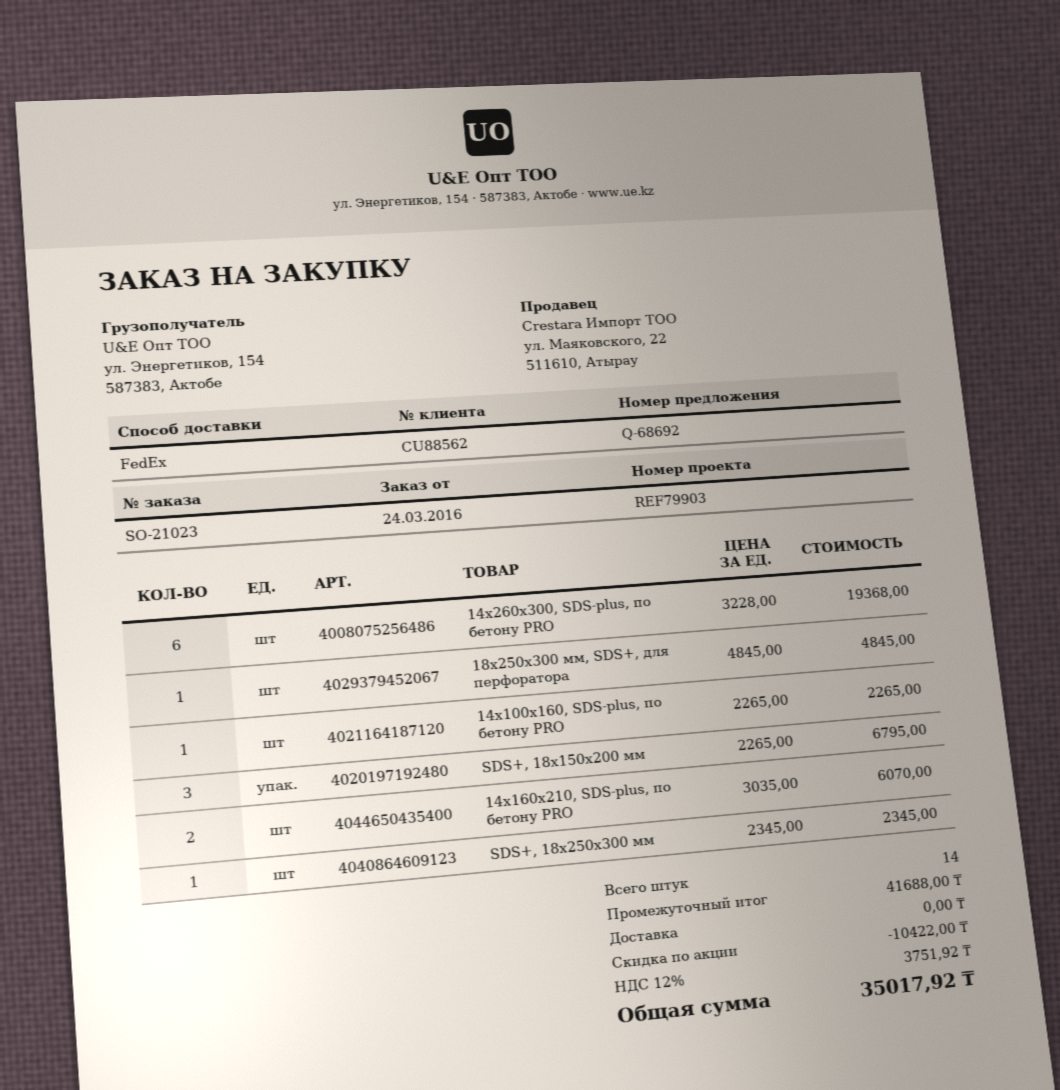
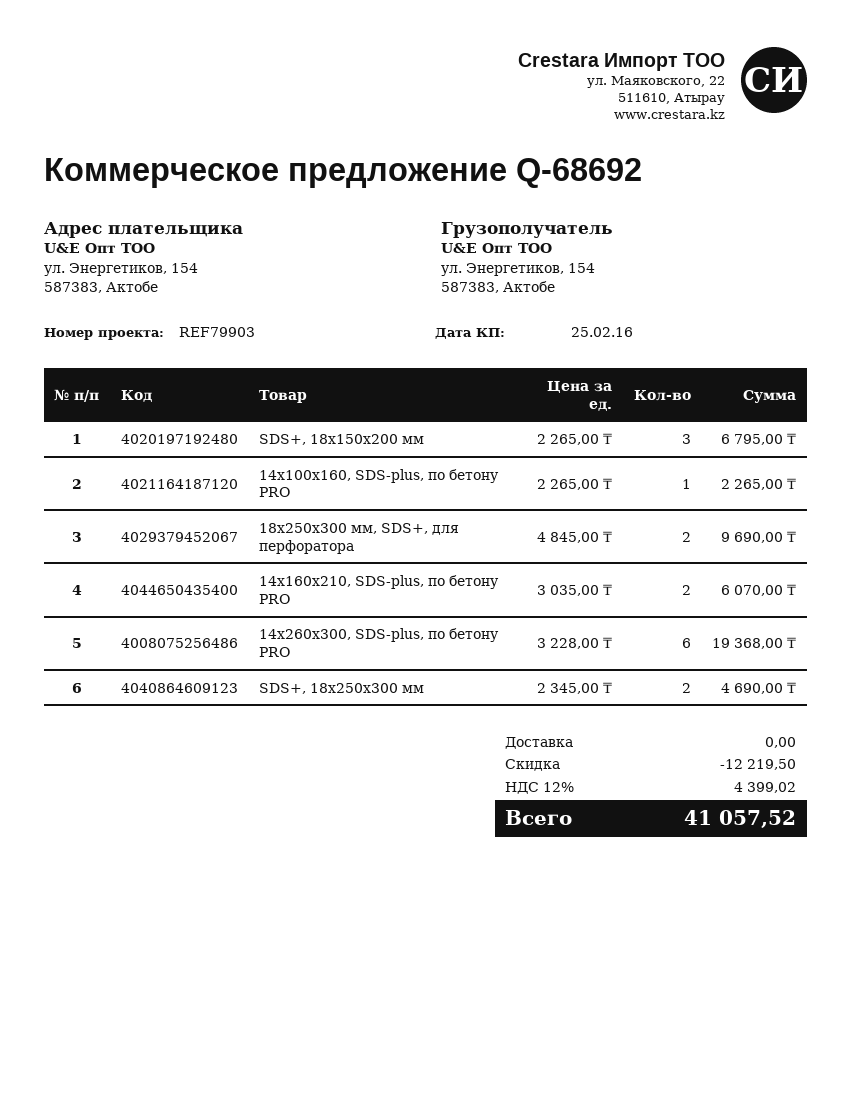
18x250x300 мм, SDS+, для перфоратора: 1 x 4845.00 = 4845.00 -> 2 x 4845.00 = 9690.00
SDS+, 18х250х300 мм: 1 x 2345.00 = 2345.00 -> 2 x 2345.00 = 4690.00
discount: 10422.00 -> 12219.50
tax: 12% = 3751.92 -> 12% = 4399.02
total: 35017.92 -> 41057.52

